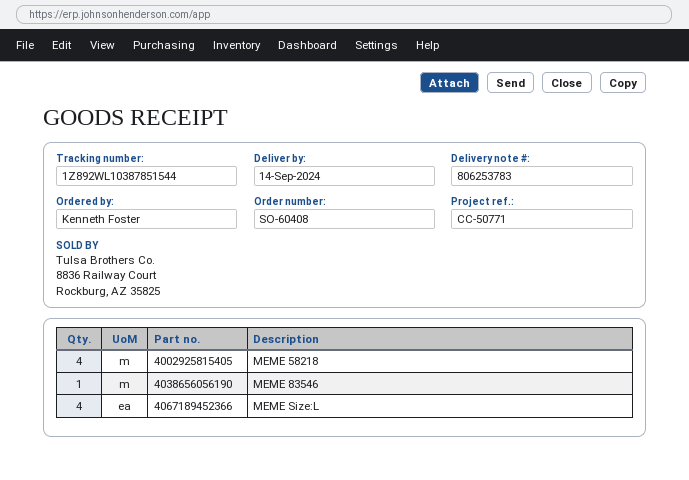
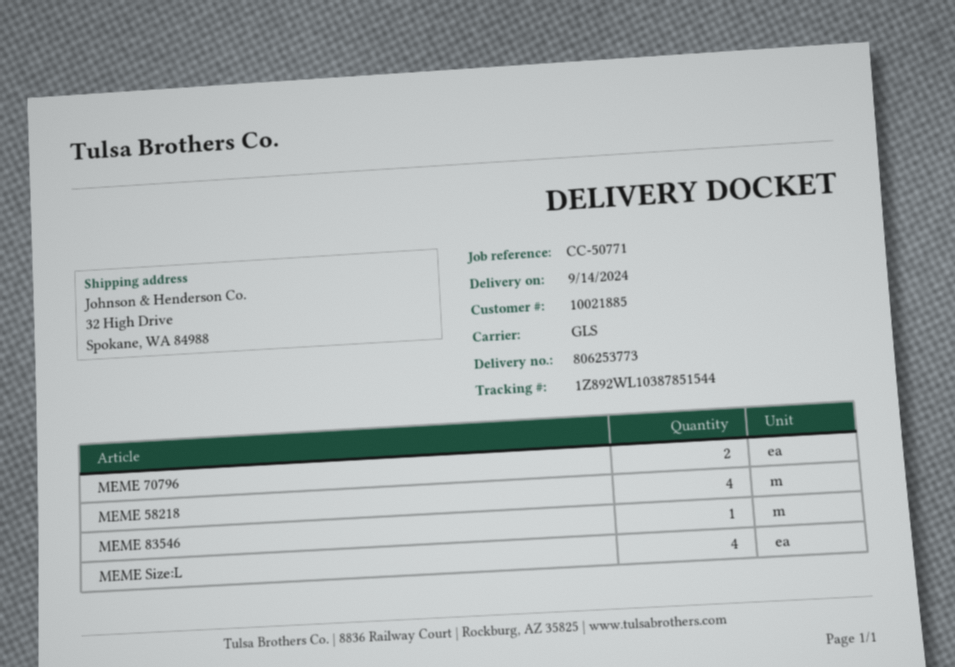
delivery note number: 806253783 -> 806253773
MEME 70796: none -> 2

